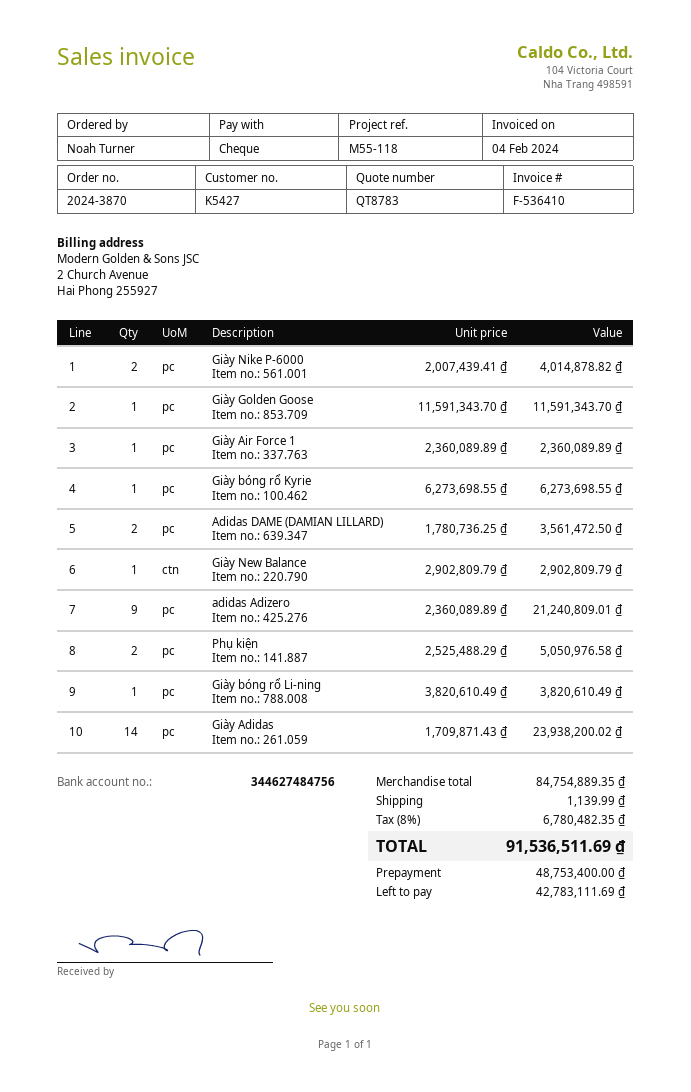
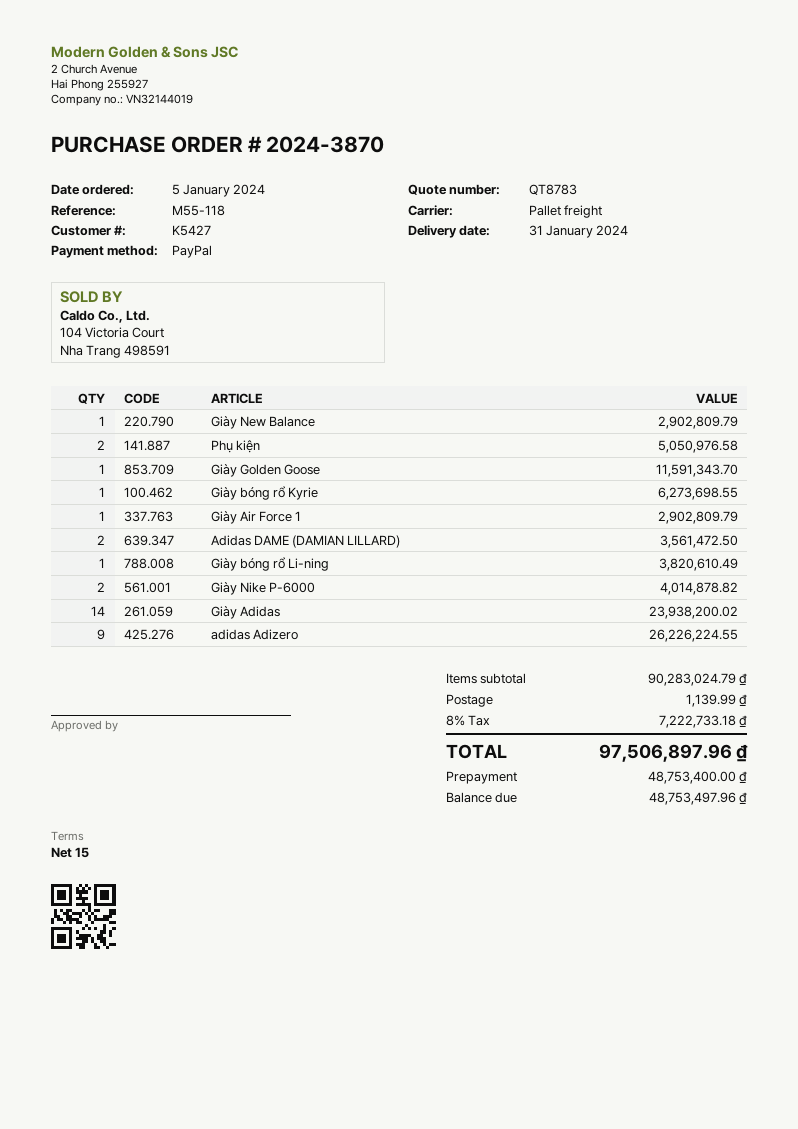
payment method: cheque -> PayPal
Giày Air Force 1: 1 for 2360089.89 -> 1 for 2902809.79
adidas Adizero: 9 for 21240809.01 -> 9 for 26226224.55
subtotal: 84754889.35 -> 90283024.79
tax: 8% = 6780482.35 -> 8% = 7222733.18
total: 91536511.69 -> 97506897.96
balance: 42783111.69 -> 48753497.96

